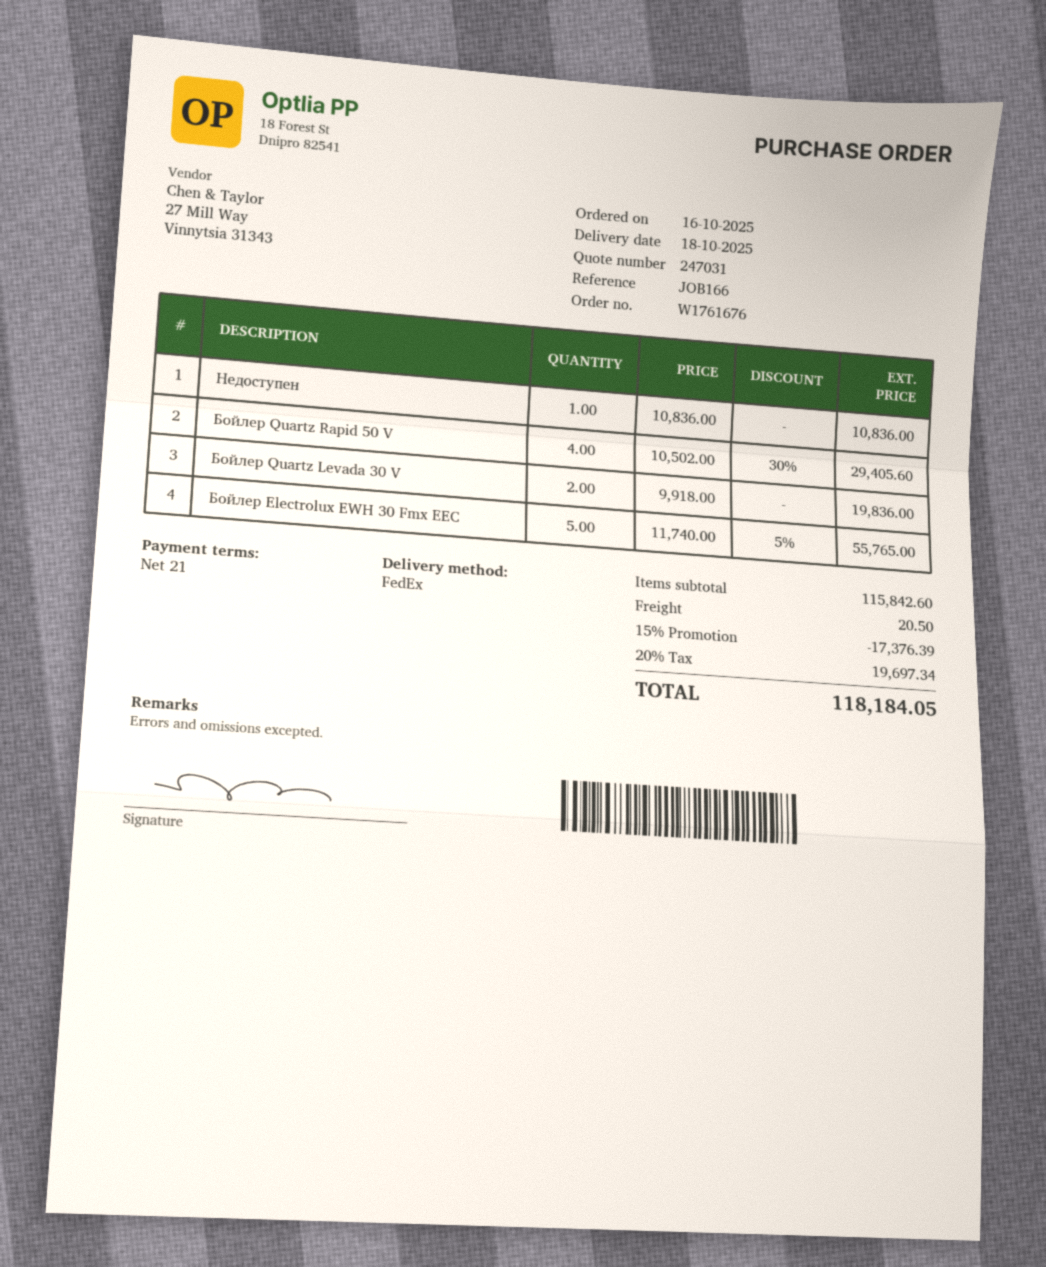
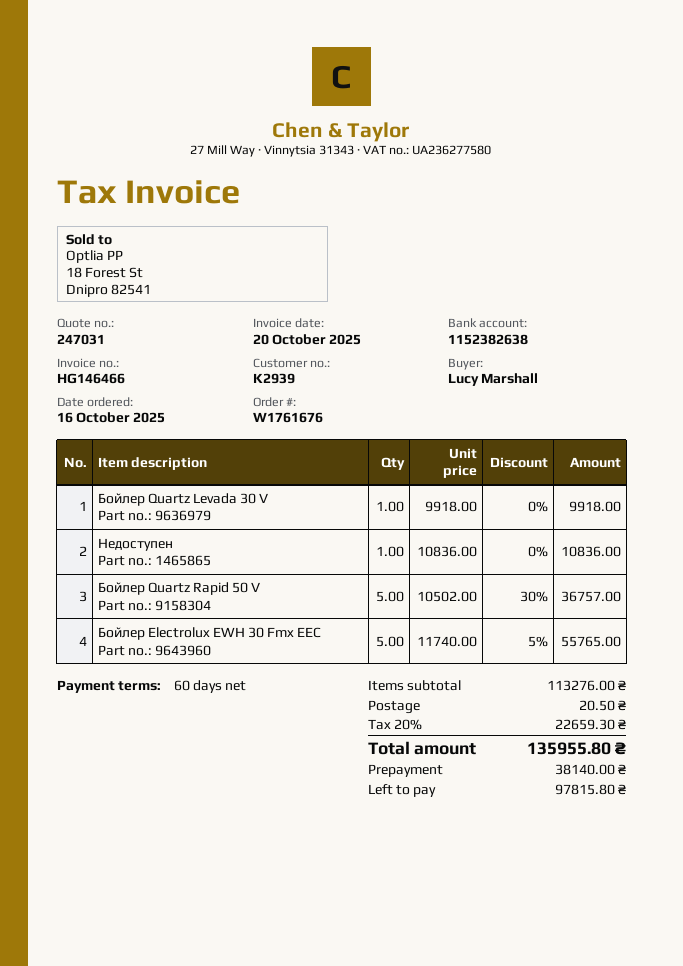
payment terms: 21 days -> 60 days
Бойлер Quartz Rapid 50 V: 4 x 10502.00 - 30% = 29405.60 -> 5 x 10502.00 - 30% = 36757.00
Бойлер Quartz Levada 30 V: 2 x 9918.00 = 19836.00 -> 1 x 9918.00 = 9918.00
subtotal: 115842.60 -> 113276.00
discount: 15% = 17376.39 -> none
tax: 20% = 19697.34 -> 20% = 22659.30
total: 118184.05 -> 135955.80

